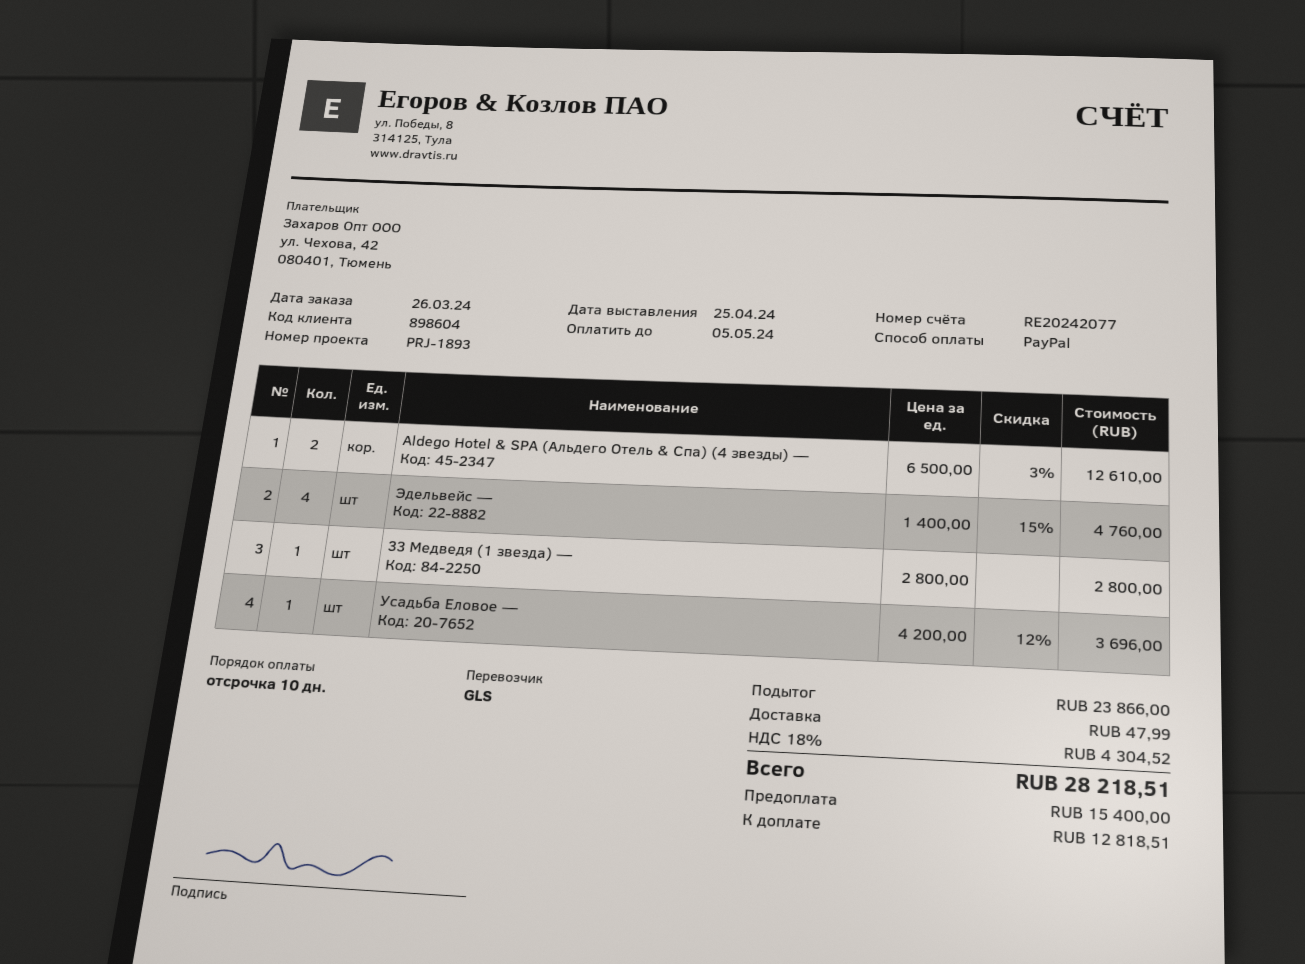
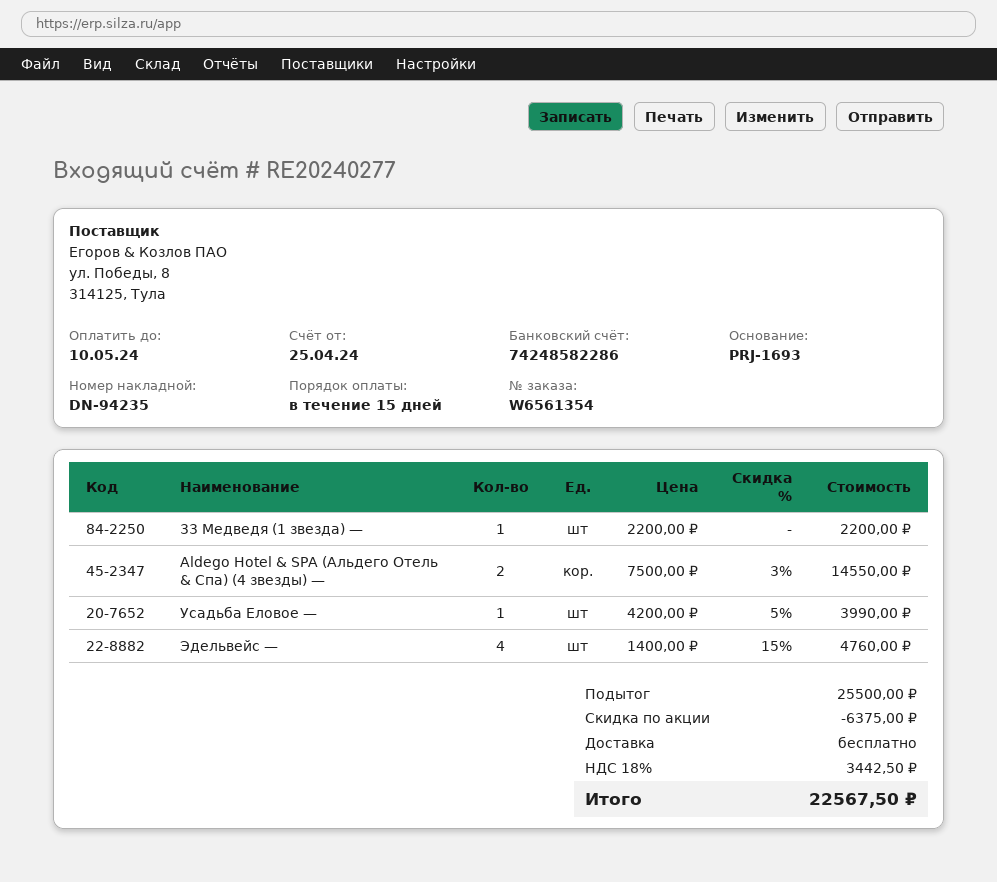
invoice number: RE20242077 -> RE20240277
payment terms: 10 days -> 15 days
due date: 2024-05-05 -> 2024-05-10
reference: PRJ-1893 -> PRJ-1693
Aldego Hotel & SPA (Альдего Отель & Спа) (4 звезды) —: 2 x 6500.00 - 3% = 12610.00 -> 2 x 7500.00 - 3% = 14550.00
33 Медведя (1 звезда) —: 1 x 2800.00 = 2800.00 -> 1 x 2200.00 = 2200.00
Усадьба Еловое —: 1 x 4200.00 - 12% = 3696.00 -> 1 x 4200.00 - 5% = 3990.00
subtotal: 23866.00 -> 25500.00
discount: none -> 6375.00
shipping: 47.99 -> 0.00
tax: 18% = 4304.52 -> 18% = 3442.50
total: 28218.51 -> 22567.50

